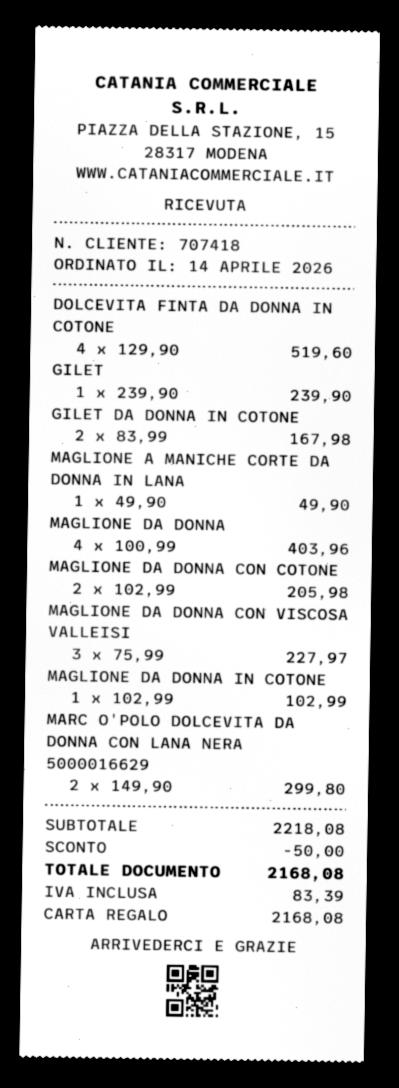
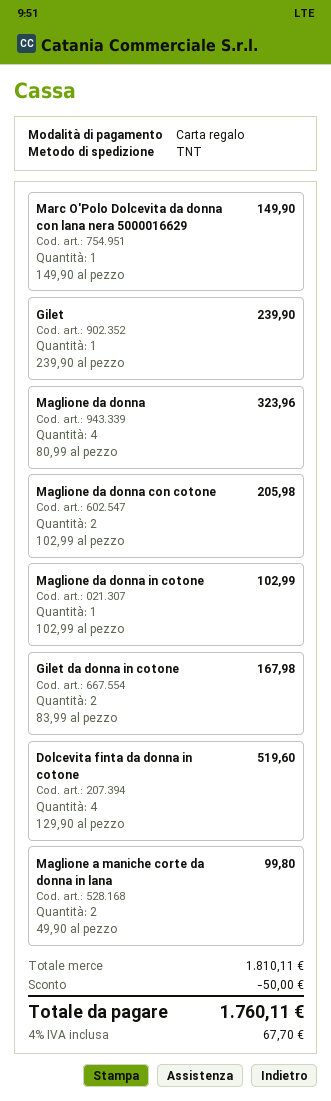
MAGLIONE A MANICHE CORTE DA DONNA IN LANA: 1 x 49.90 = 49.90 -> 2 x 49.90 = 99.80
MAGLIONE DA DONNA: 4 x 100.99 = 403.96 -> 4 x 80.99 = 323.96
MAGLIONE DA DONNA CON VISCOSA VALLEISI: 3 x 75.99 = 227.97 -> none
MARC O'POLO DOLCEVITA DA DONNA CON LANA NERA 5000016629: 2 x 149.90 = 299.80 -> 1 x 149.90 = 149.90
subtotal: 2218.08 -> 1810.11
tax: 83.39 -> 67.70
total: 2168.08 -> 1760.11

